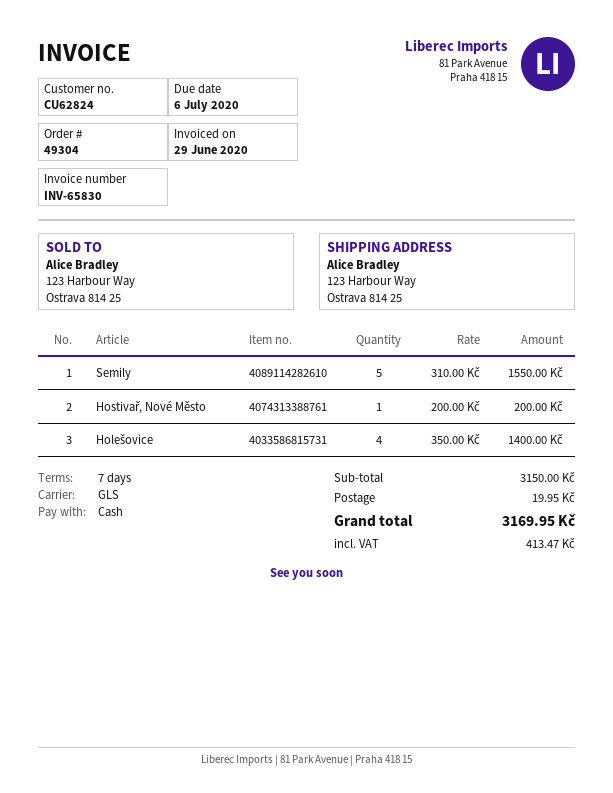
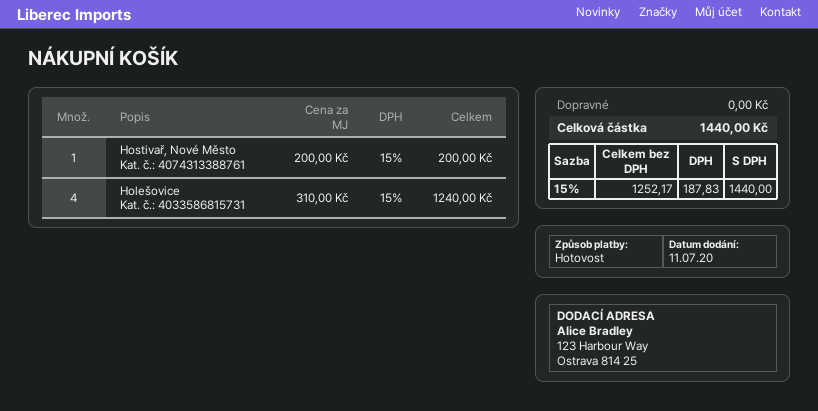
Semily: 5 x 310.00 = 1550.00 -> none
Holešovice: 4 x 350.00 = 1400.00 -> 4 x 310.00 = 1240.00
shipping: 19.95 -> 0.00
tax: 413.47 -> 187.83
total: 3169.95 -> 1440.00

